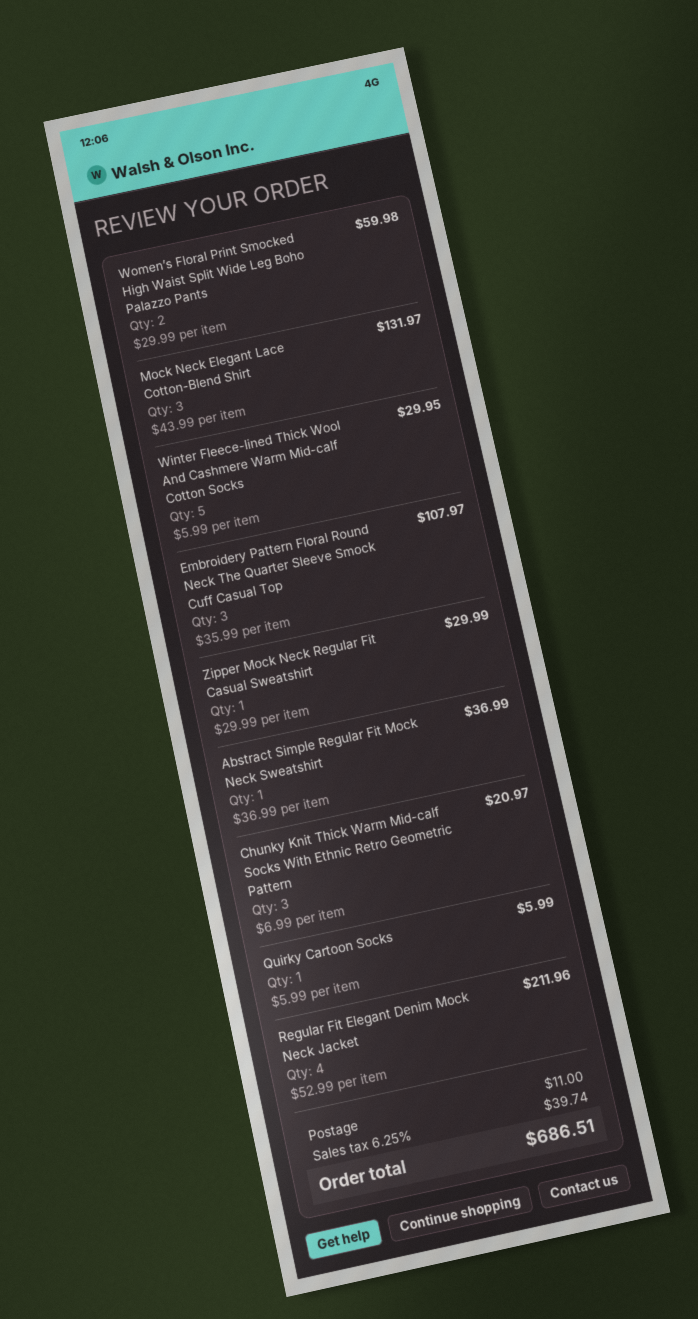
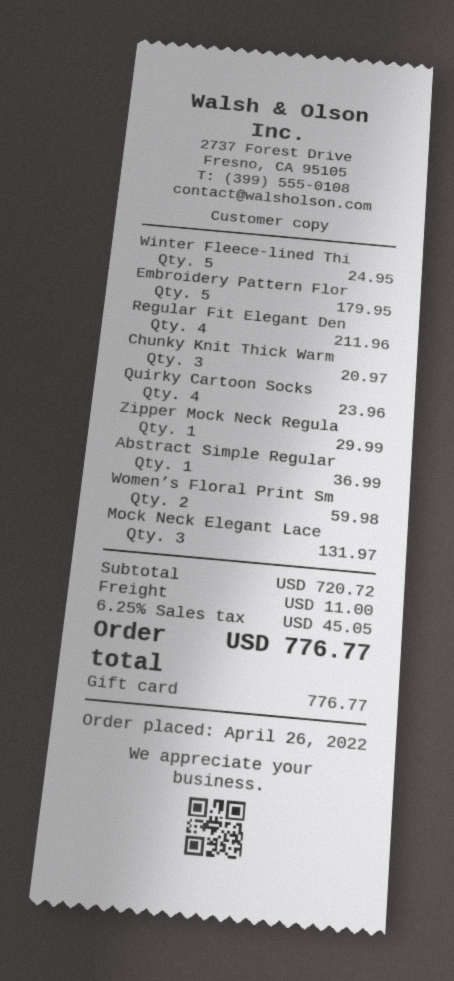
Winter Fleece-lined Thick Wool And Cashmere Warm Mid-calf Cotton Socks: 5 for 29.95 -> 5 for 24.95
Embroidery Pattern Floral Round Neck The Quarter Sleeve Smock Cuff Casual Top: 3 for 107.97 -> 5 for 179.95
Quirky Cartoon Socks: 1 for 5.99 -> 4 for 23.96
tax: 6.25% = 39.74 -> 6.25% = 45.05
total: 686.51 -> 776.77

